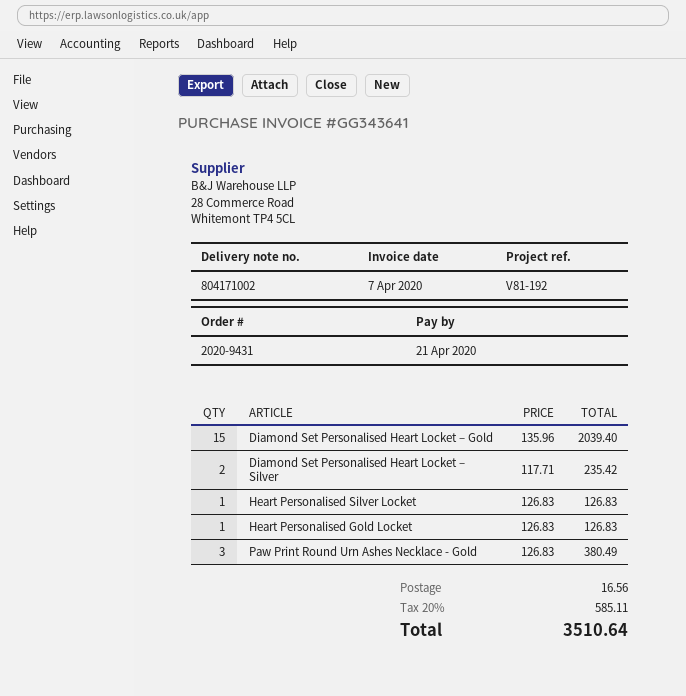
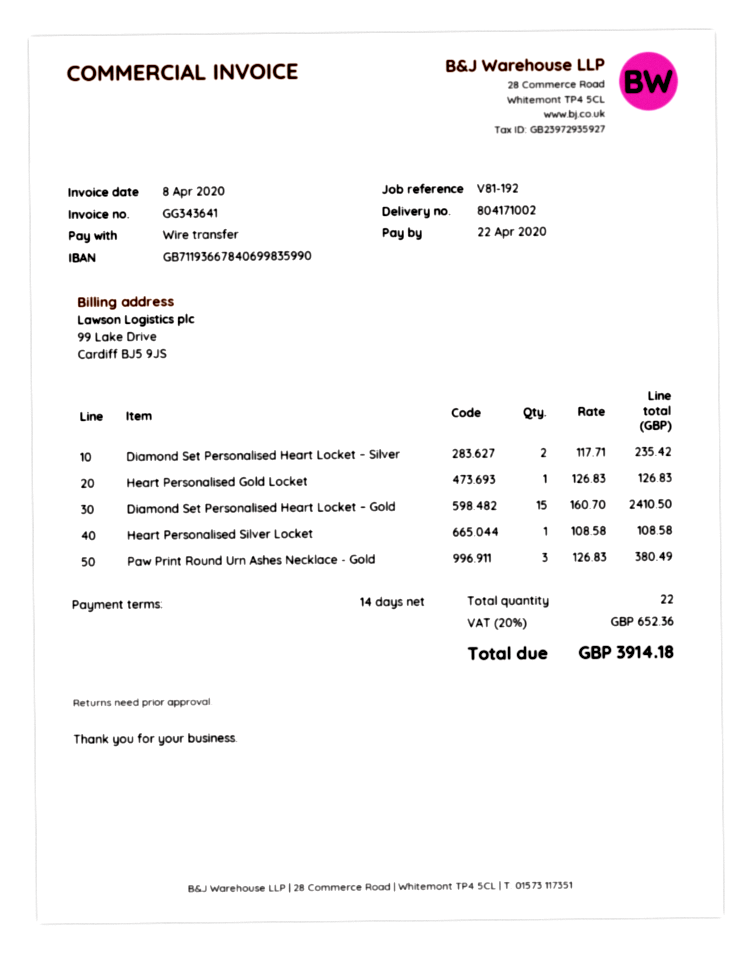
invoice date: 2020-04-07 -> 2020-04-08
due date: 2020-04-21 -> 2020-04-22
Diamond Set Personalised Heart Locket – Gold: 15 x 135.96 = 2039.40 -> 15 x 160.70 = 2410.50
Heart Personalised Silver Locket: 1 x 126.83 = 126.83 -> 1 x 108.58 = 108.58
shipping: 16.56 -> none
tax: 20% = 585.11 -> 20% = 652.36
total: 3510.64 -> 3914.18

